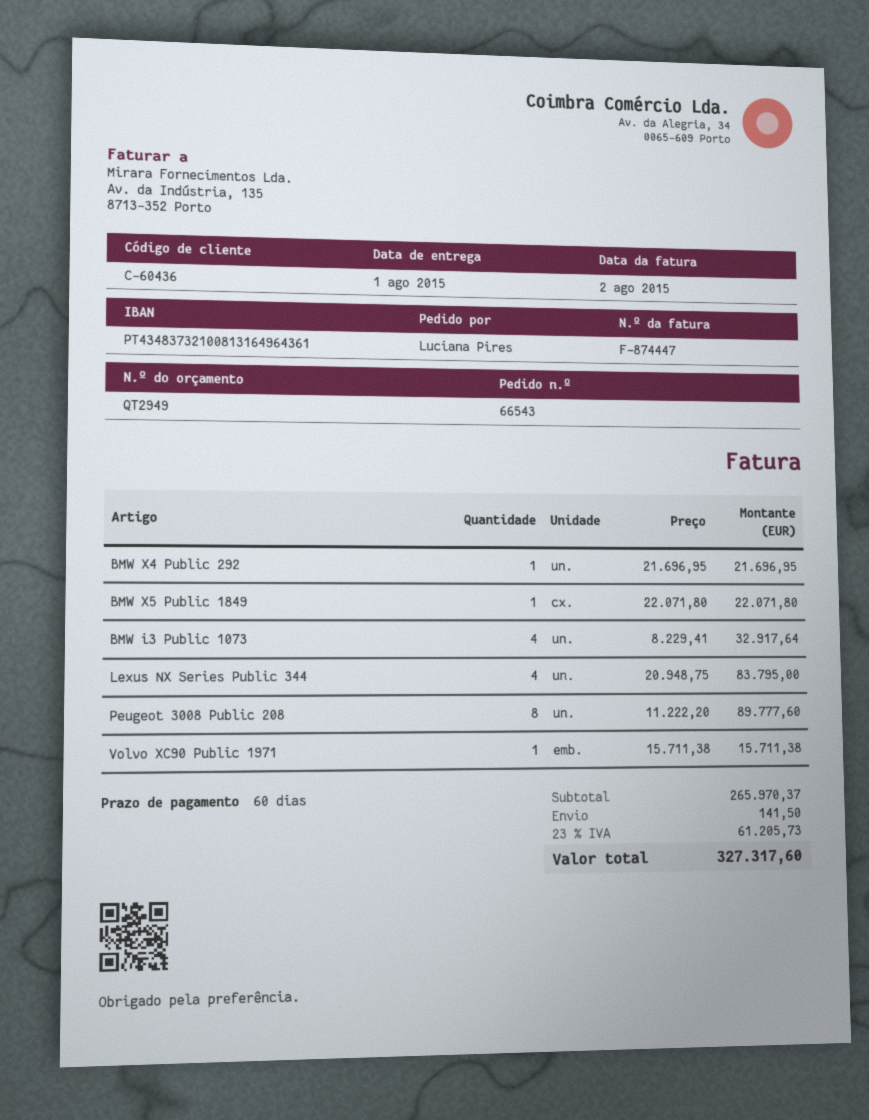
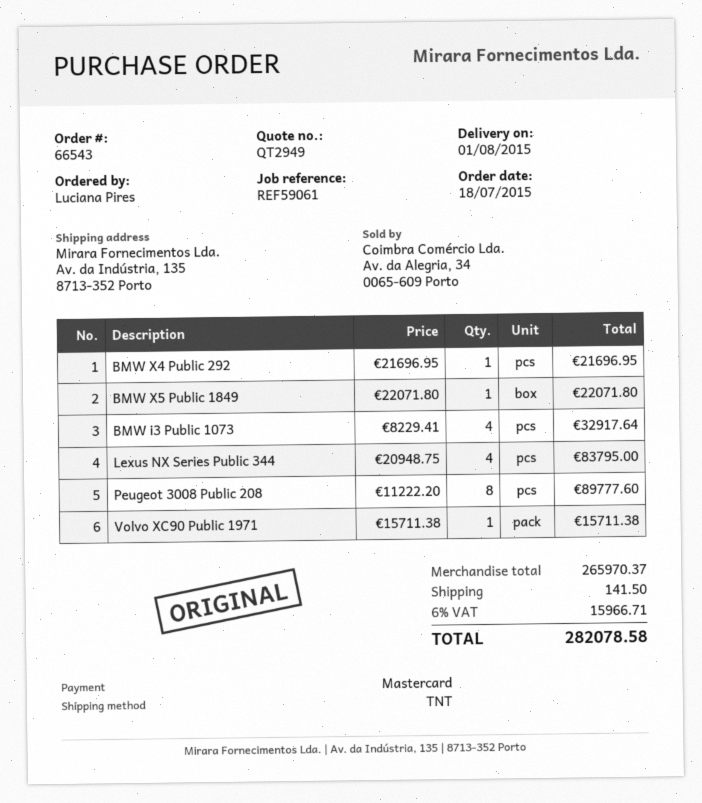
tax: 23% = 61205.73 -> 6% = 15966.71
total: 327317.60 -> 282078.58

